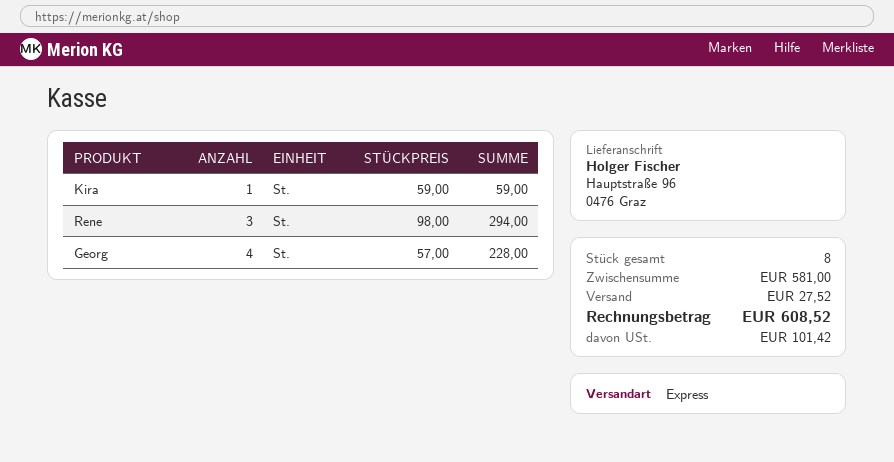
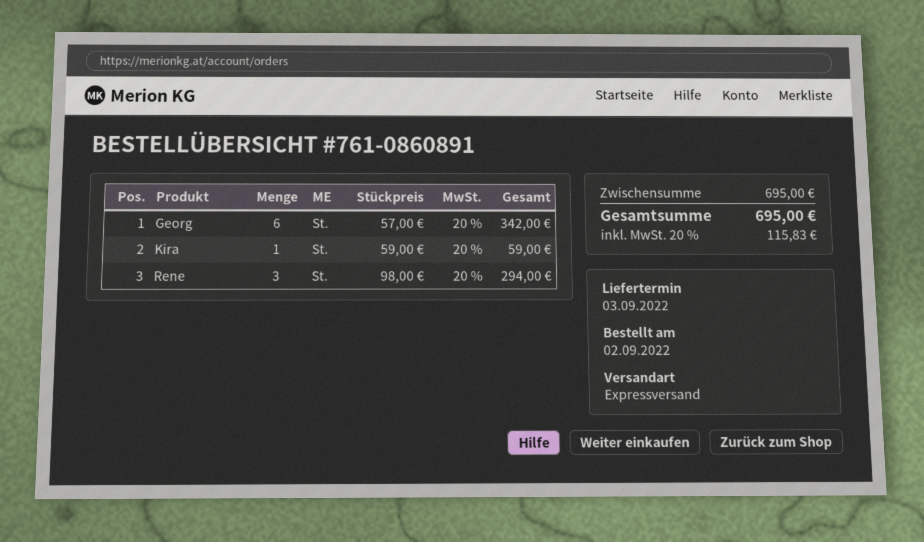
Georg: 4 x 57.00 = 228.00 -> 6 x 57.00 = 342.00
subtotal: 581.00 -> 695.00
shipping: 27.52 -> none
tax: 101.42 -> 115.83
total: 608.52 -> 695.00

